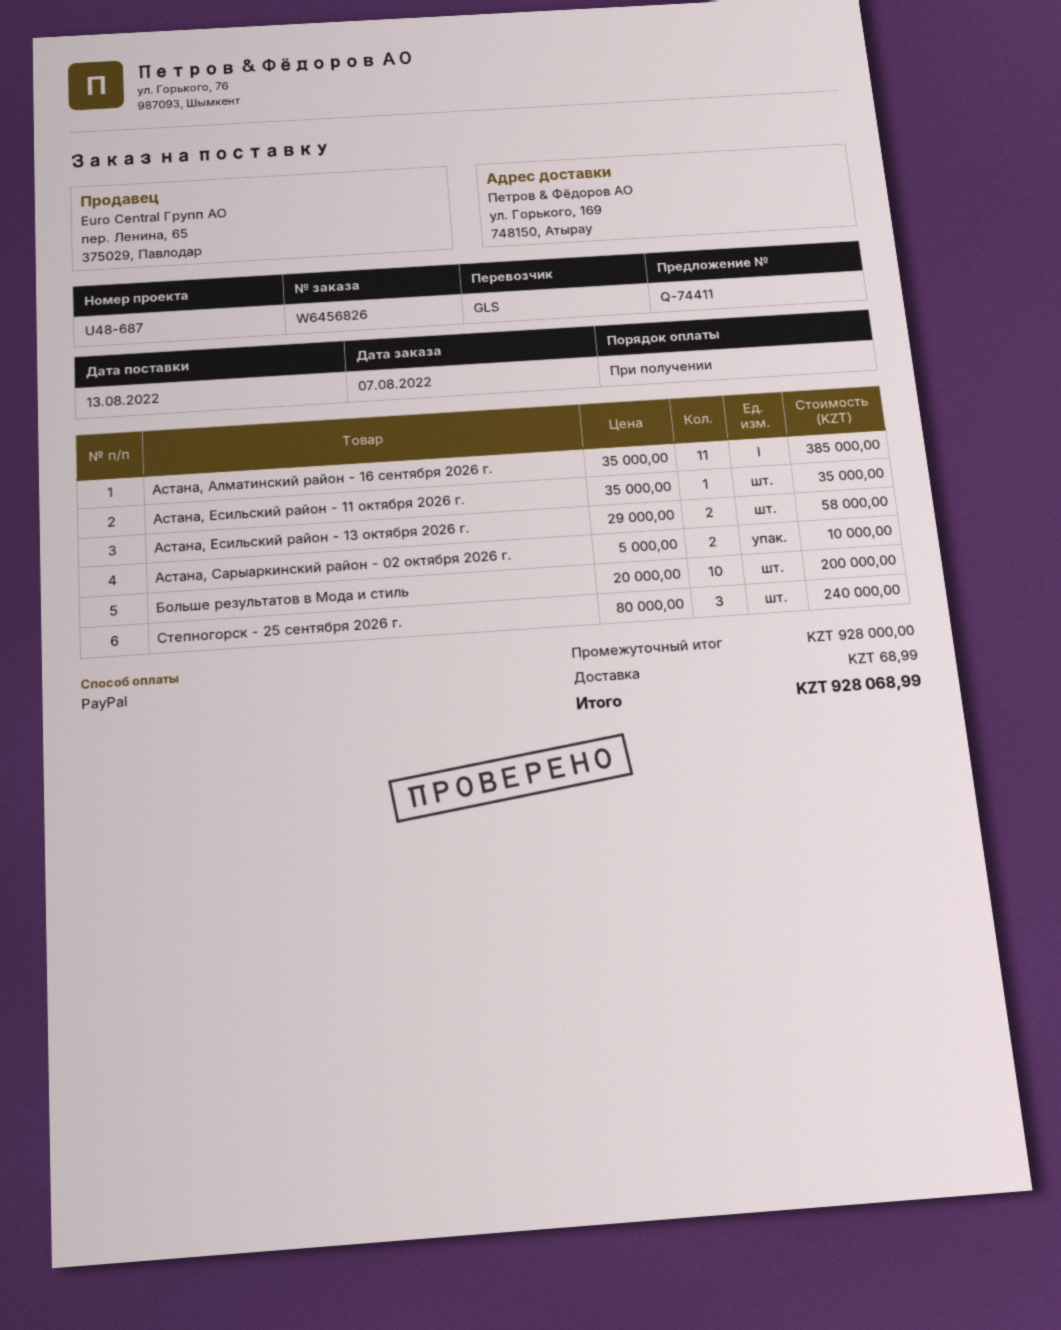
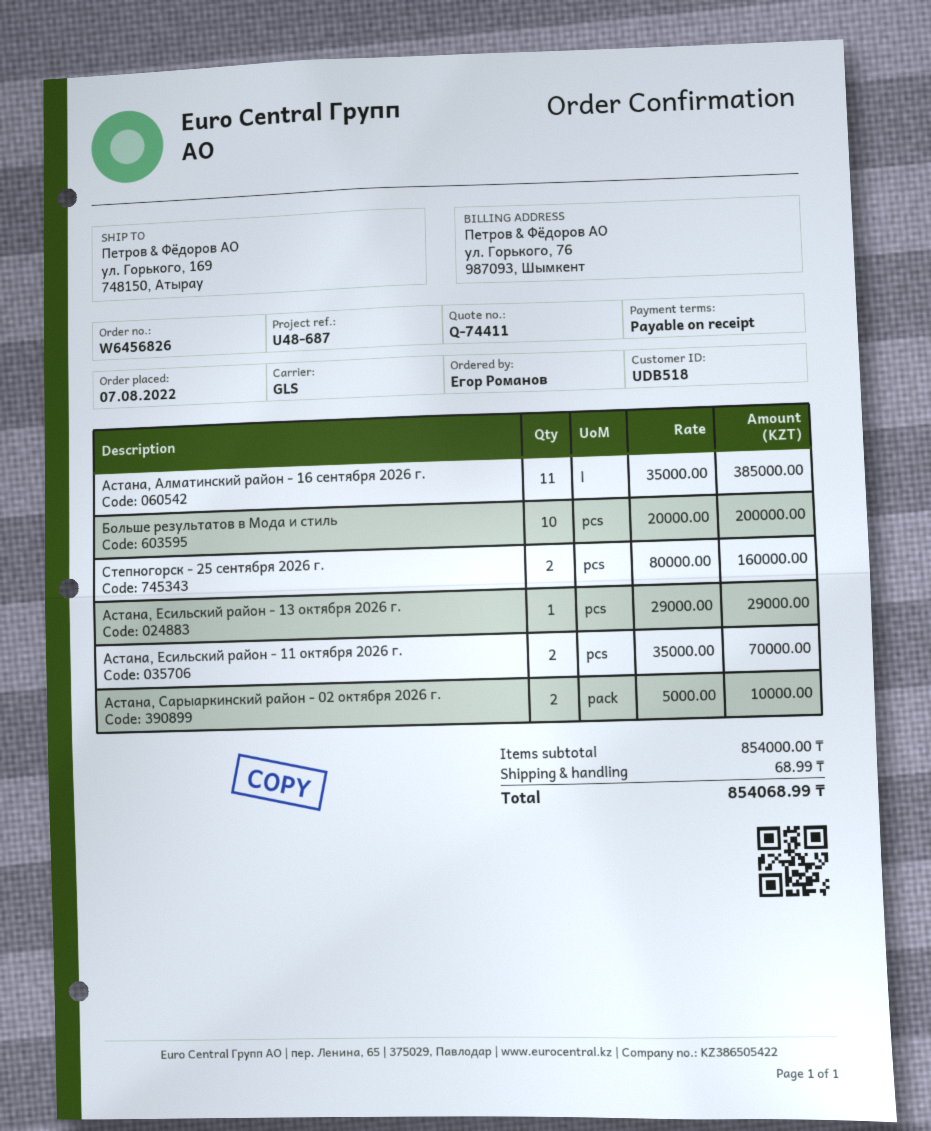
Астана, Есильский район - 11 октября 2026 г.: 1 x 35000.00 = 35000.00 -> 2 x 35000.00 = 70000.00
Астана, Есильский район - 13 октября 2026 г.: 2 x 29000.00 = 58000.00 -> 1 x 29000.00 = 29000.00
Степногорск - 25 сентября 2026 г.: 3 x 80000.00 = 240000.00 -> 2 x 80000.00 = 160000.00
subtotal: 928000.00 -> 854000.00
total: 928068.99 -> 854068.99

